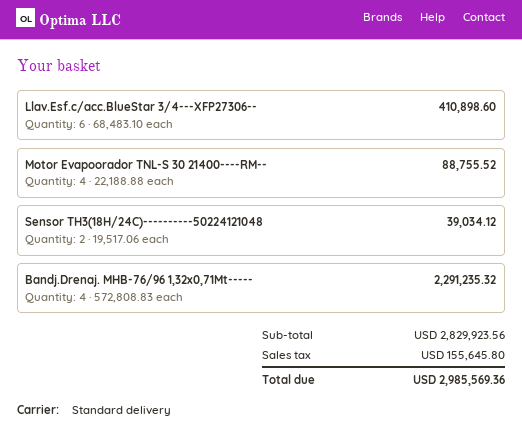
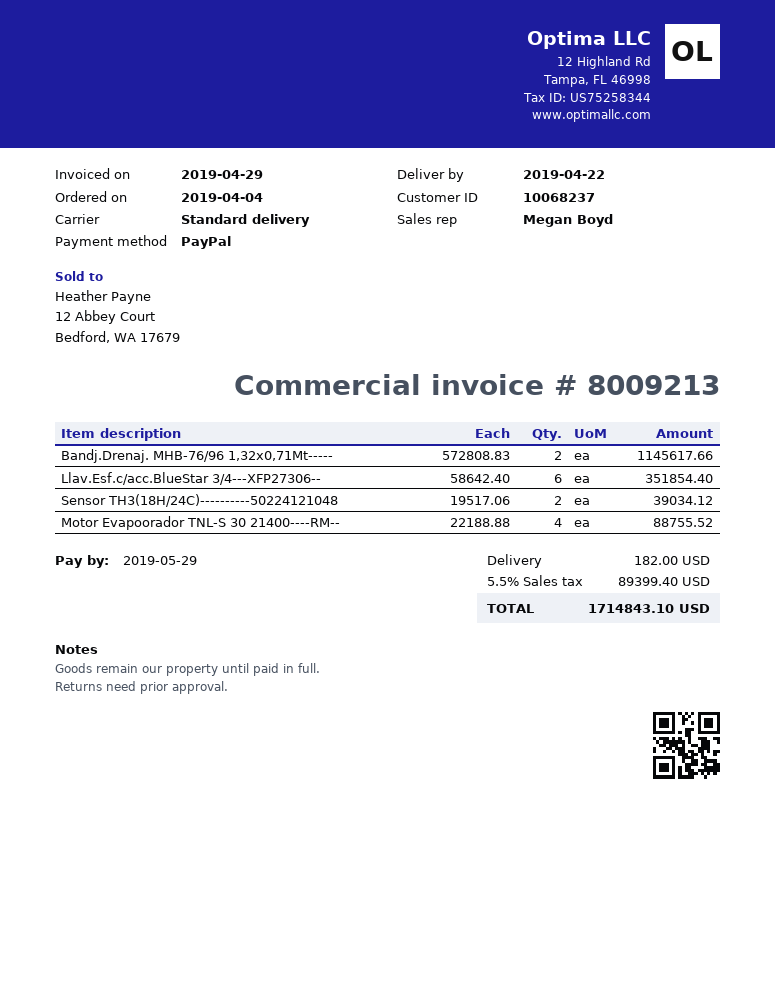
Llav.Esf.c/acc.BlueStar 3/4---XFP27306--: 6 x 68483.10 = 410898.60 -> 6 x 58642.40 = 351854.40
Bandj.Drenaj. MHB-76/96 1,32x0,71Mt-----: 4 x 572808.83 = 2291235.32 -> 2 x 572808.83 = 1145617.66
shipping: none -> 182.00
tax: 155645.80 -> 89399.40
total: 2985569.36 -> 1714843.10

